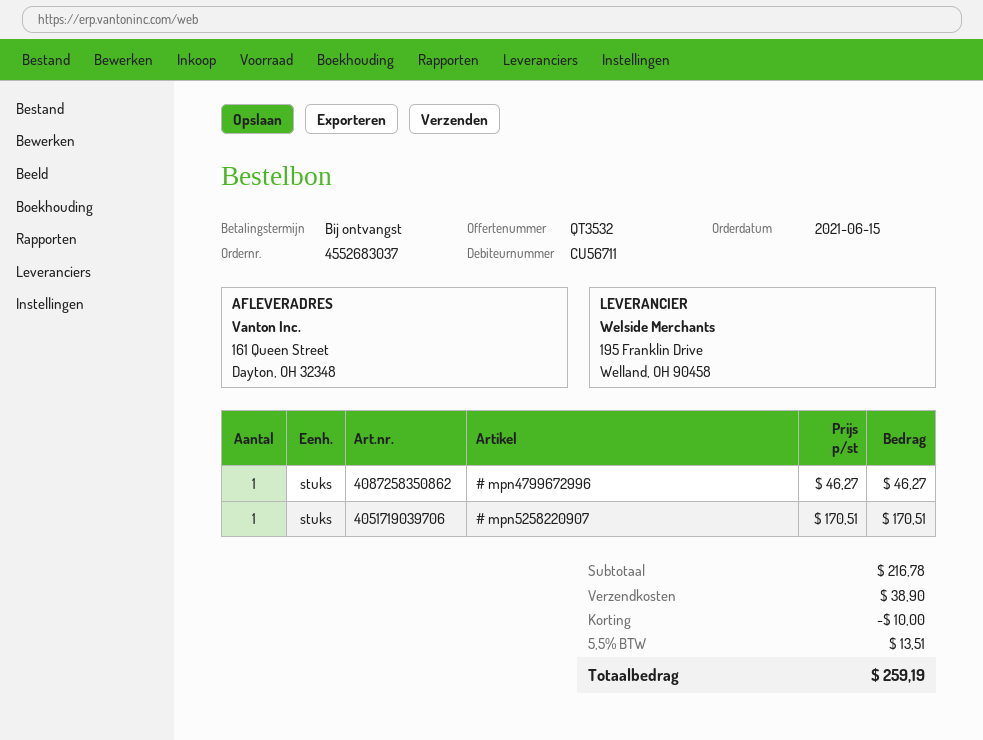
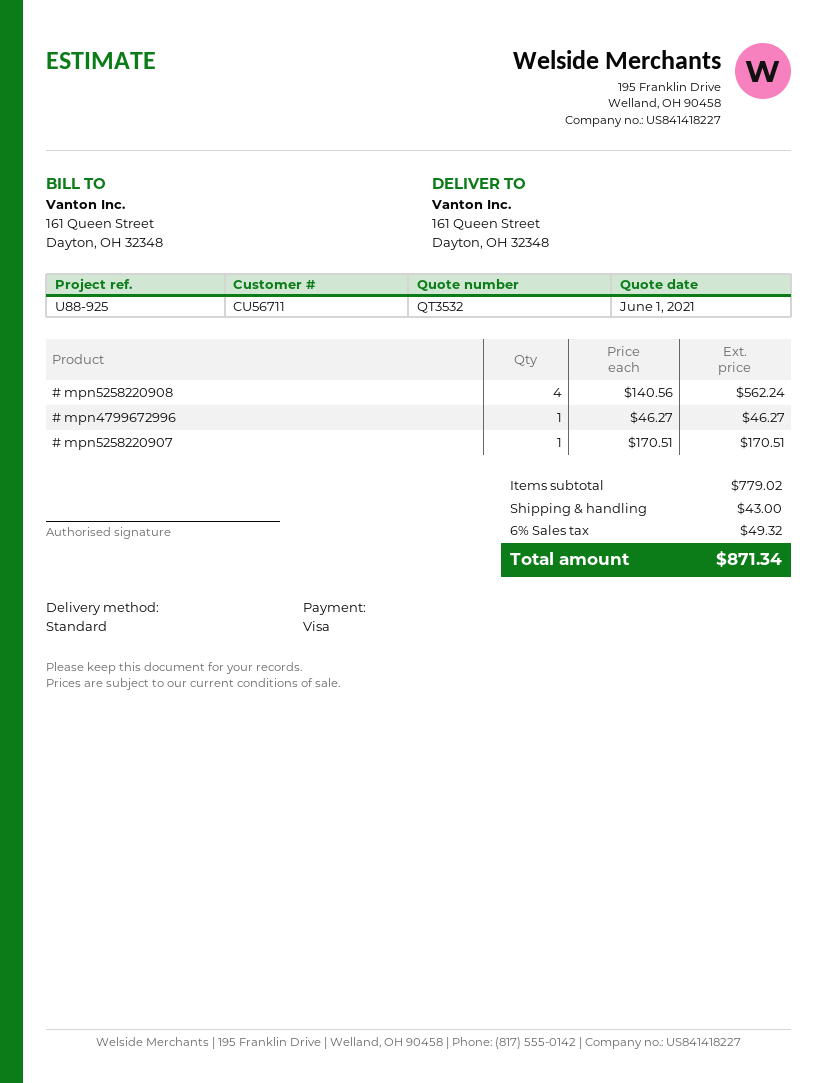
# mpn5258220908: none -> 4 x 140.56 = 562.24
subtotal: 216.78 -> 779.02
discount: 10.00 -> none
shipping: 38.90 -> 43.00
tax: 5.5% = 13.51 -> 6% = 49.32
total: 259.19 -> 871.34

